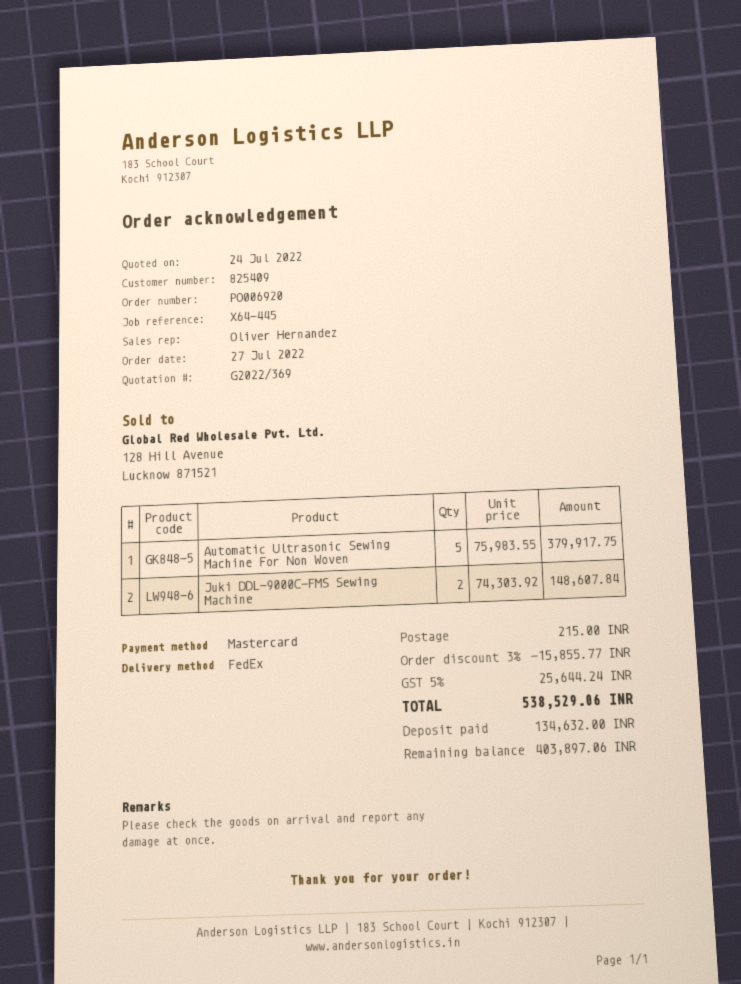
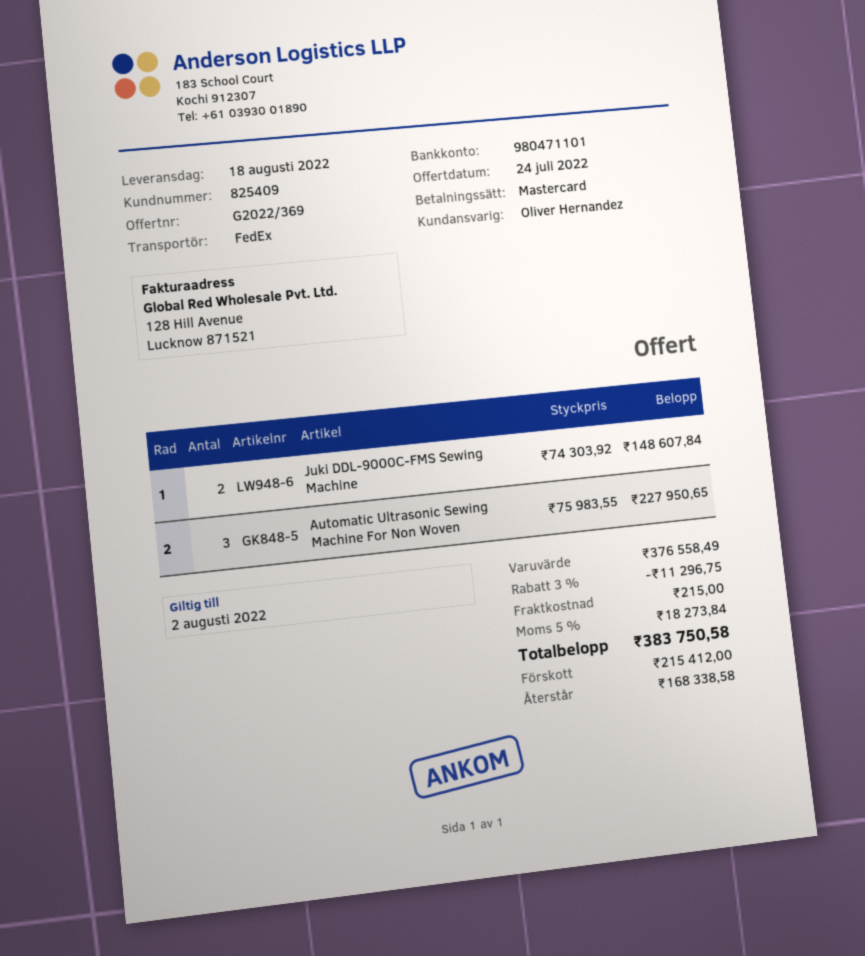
Automatic Ultrasonic Sewing Machine For Non Woven: 5 x 75983.55 = 379917.75 -> 3 x 75983.55 = 227950.65
discount: 3% = 15855.77 -> 3% = 11296.75
tax: 5% = 25644.24 -> 5% = 18273.84
total: 538529.06 -> 383750.58
deposit: 134632.00 -> 215412.00
balance: 403897.06 -> 168338.58

